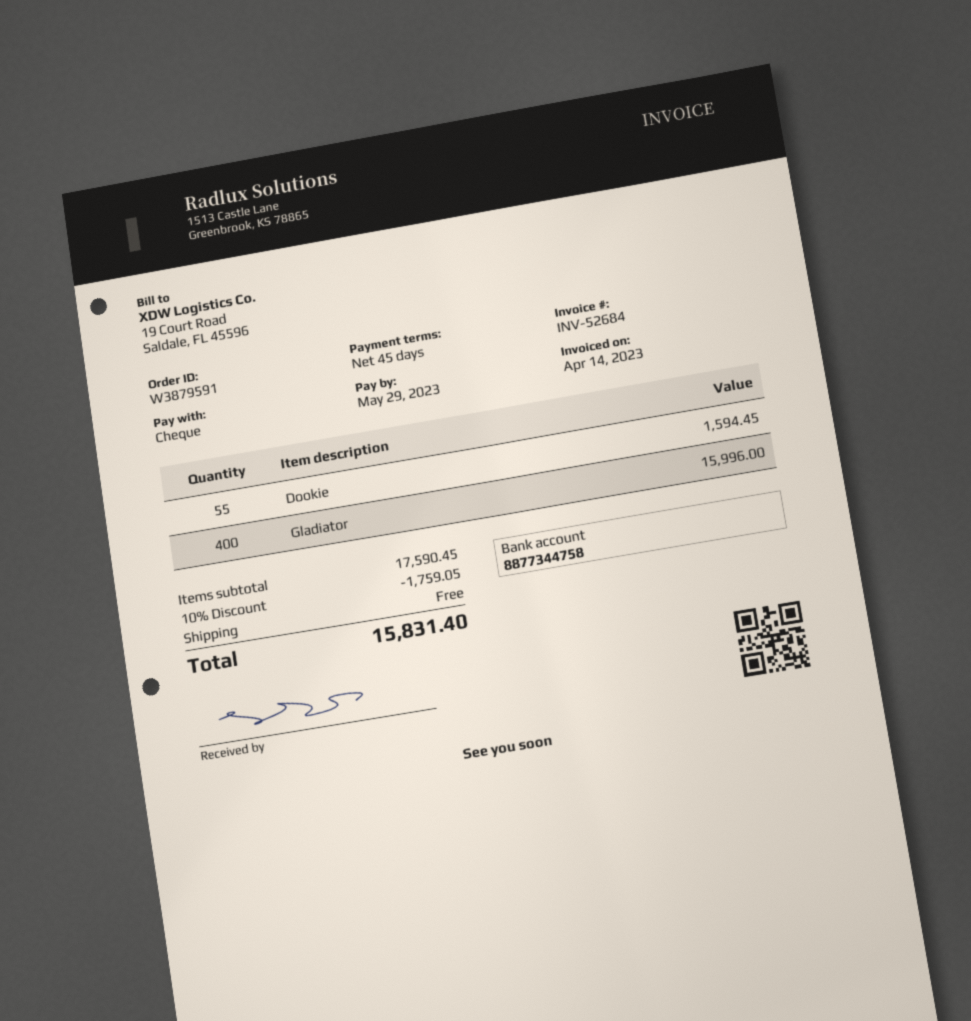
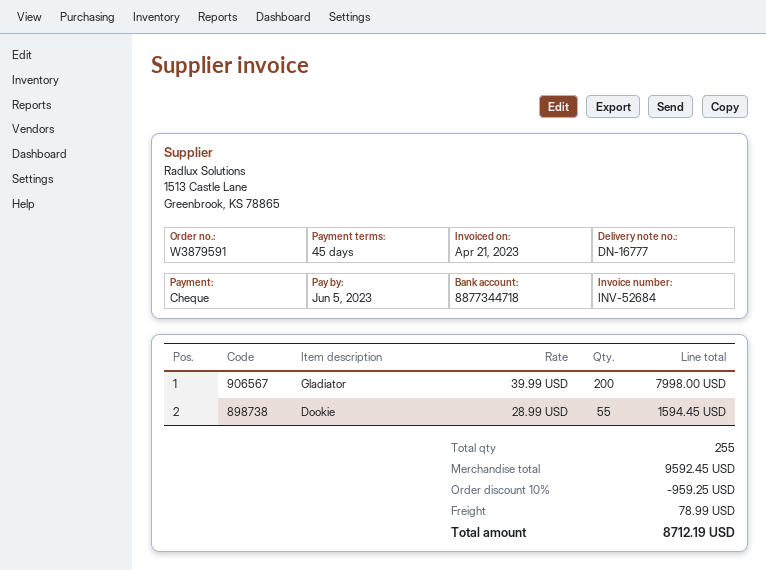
invoice date: 2023-04-14 -> 2023-04-21
due date: 2023-05-29 -> 2023-06-05
bank account: 8877344758 -> 8877344718
Gladiator: 400 for 15996.00 -> 200 for 7998.00
subtotal: 17590.45 -> 9592.45
discount: 10% = 1759.05 -> 10% = 959.25
shipping: 0.00 -> 78.99
total: 15831.40 -> 8712.19

